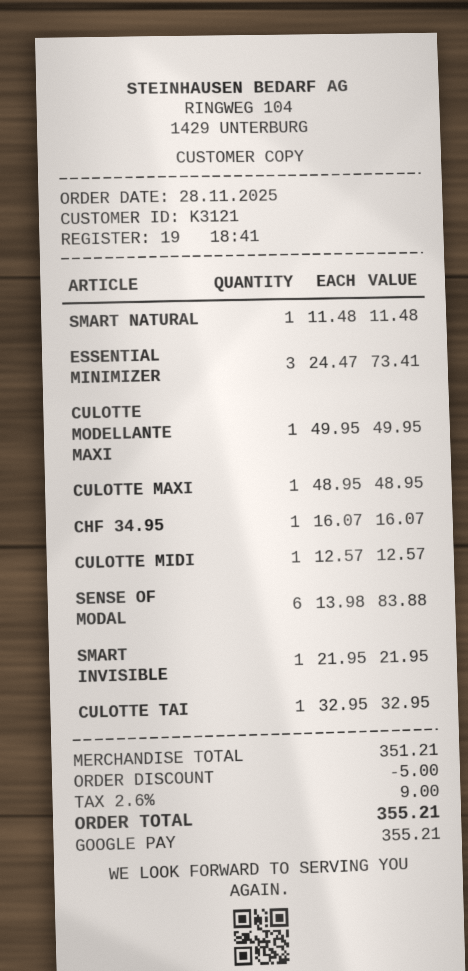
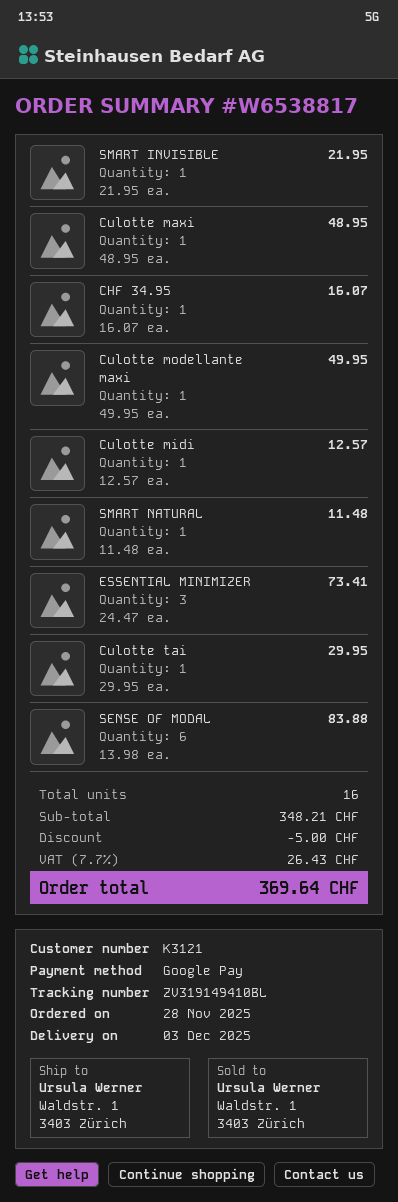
CULOTTE TAI: 1 x 32.95 = 32.95 -> 1 x 29.95 = 29.95
subtotal: 351.21 -> 348.21
tax: 2.6% = 9.00 -> 7.7% = 26.43
total: 355.21 -> 369.64

